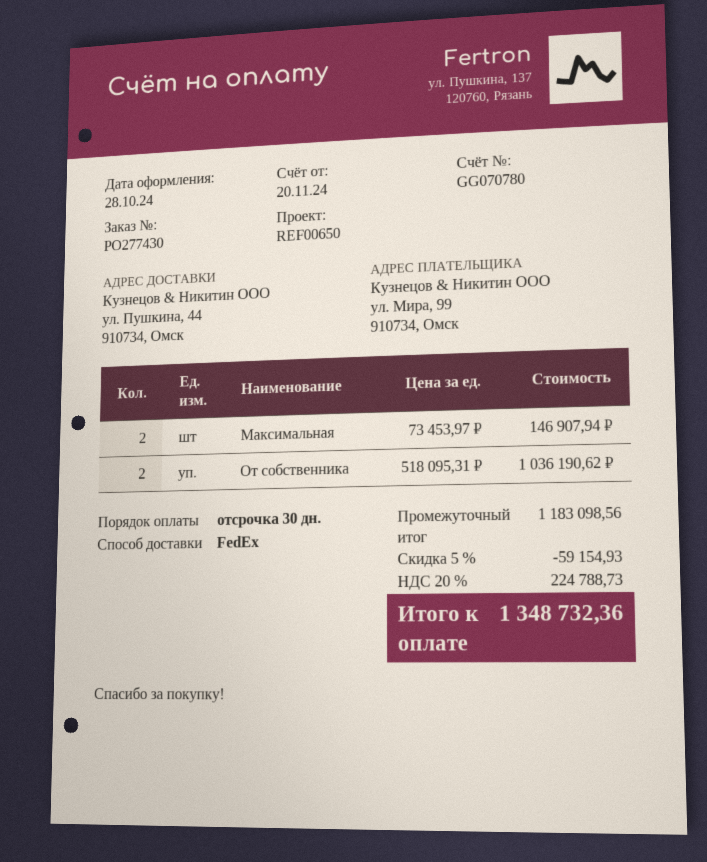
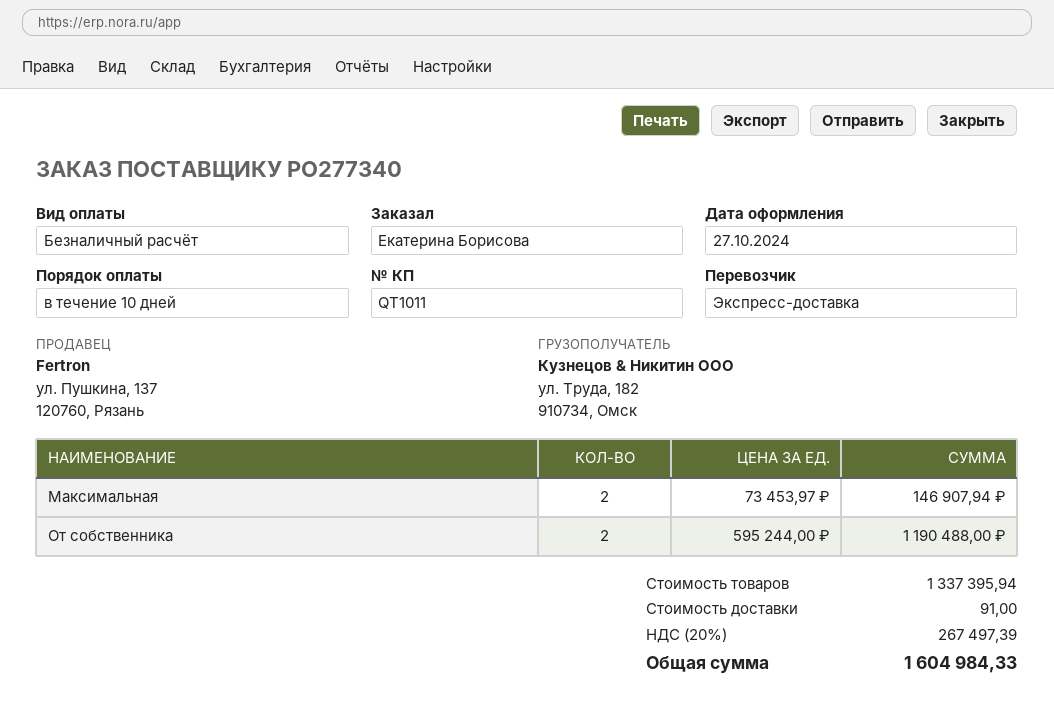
order number: PO277430 -> PO277340
order date: 2024-10-28 -> 2024-10-27
payment terms: 30 days -> 10 days
shipping method: FedEx -> express
ship to: ул. Пушкина, 44, 910734, Омск -> ул. Труда, 182, 910734, Омск
От собственника: 2 x 518095.31 = 1036190.62 -> 2 x 595244.00 = 1190488.00
subtotal: 1183098.56 -> 1337395.94
discount: 5% = 59154.93 -> none
shipping: none -> 91.00
tax: 20% = 224788.73 -> 20% = 267497.39
total: 1348732.36 -> 1604984.33

